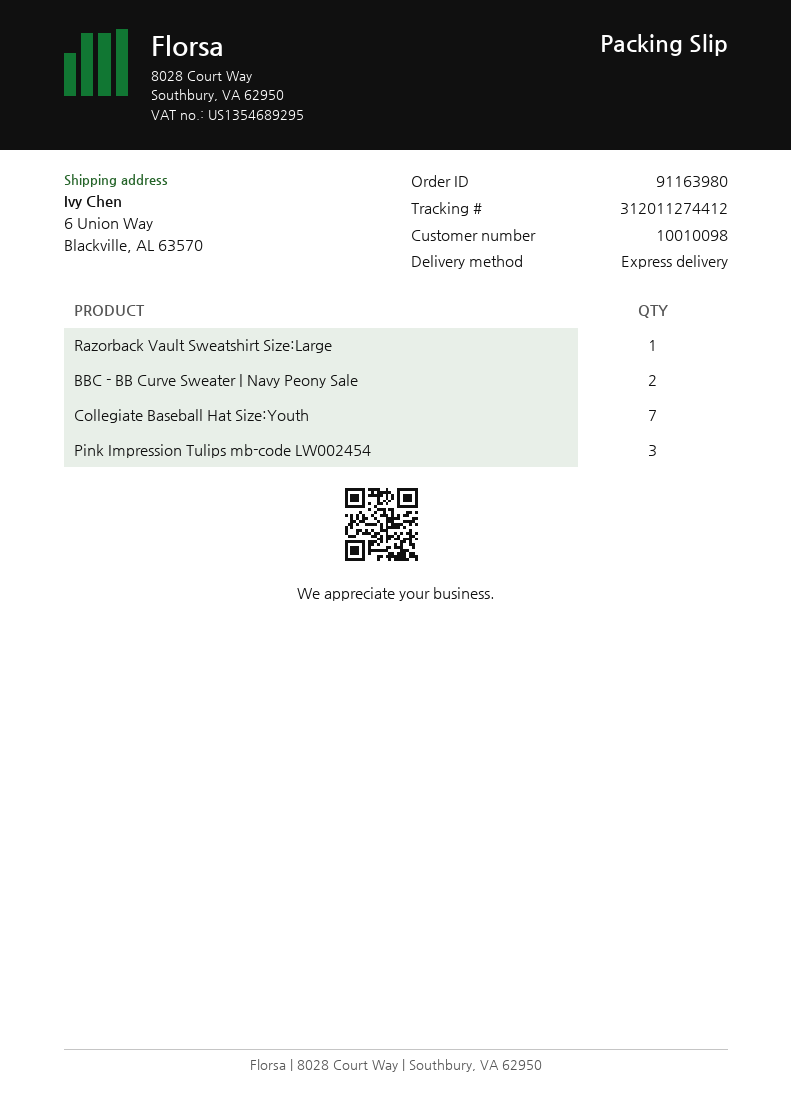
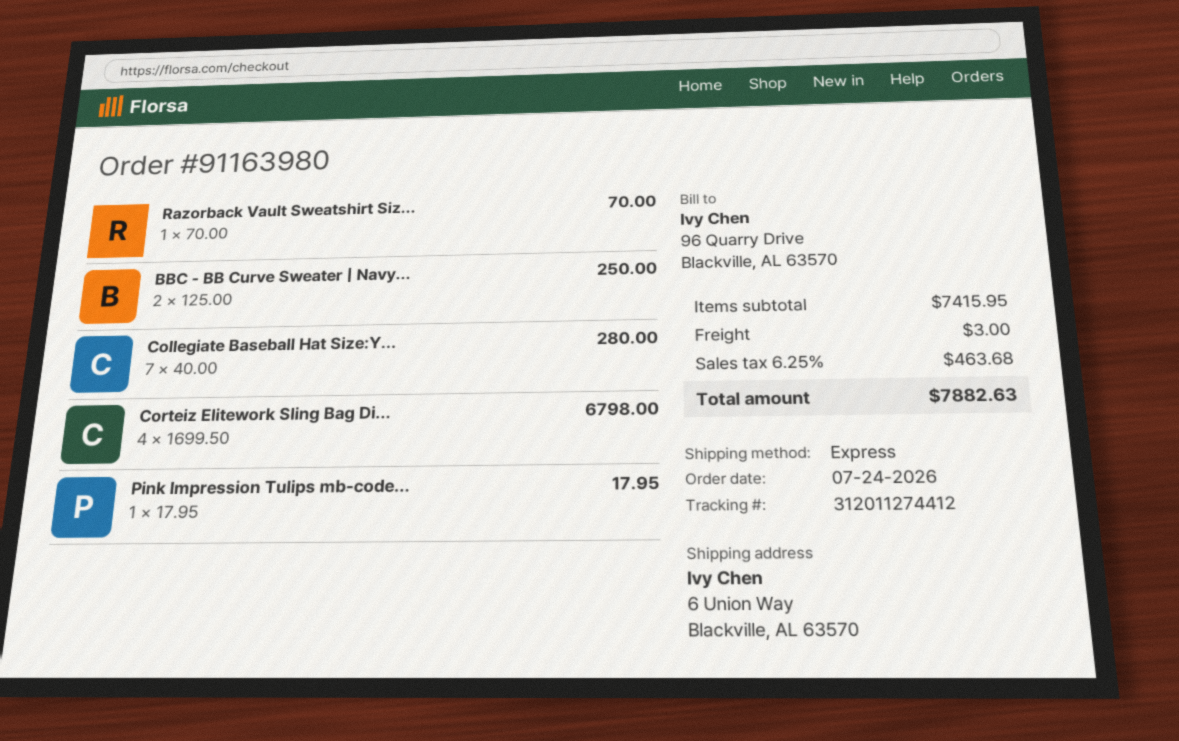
Pink Impression Tulips mb-code LW002454: 3 -> 1
Corteiz Elitework Sling Bag Di...: none -> 4

